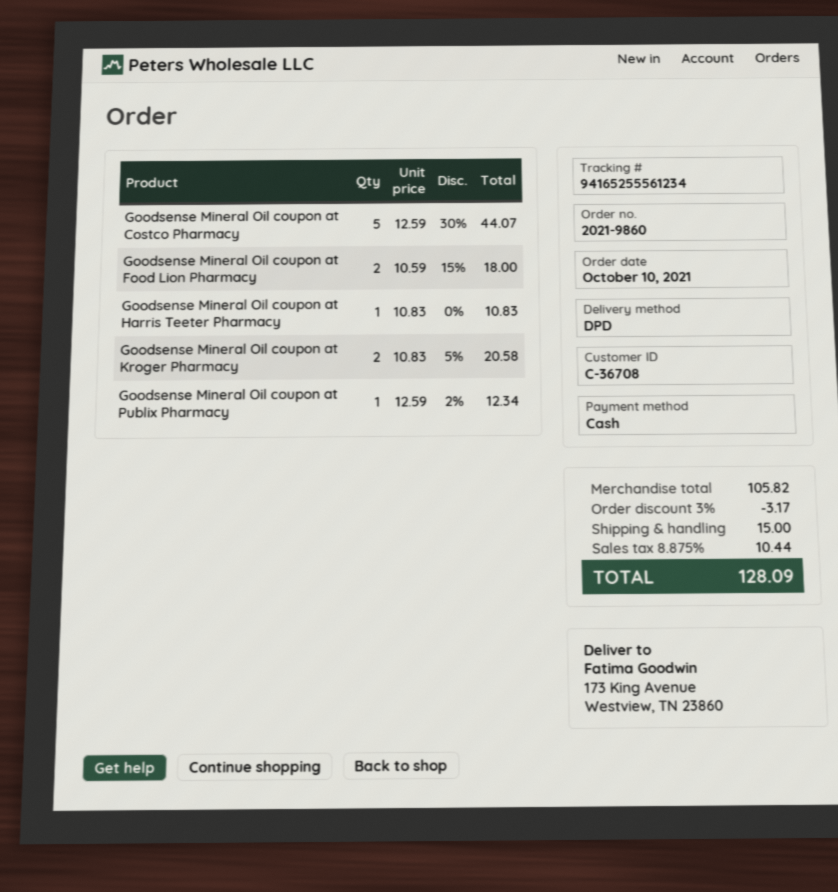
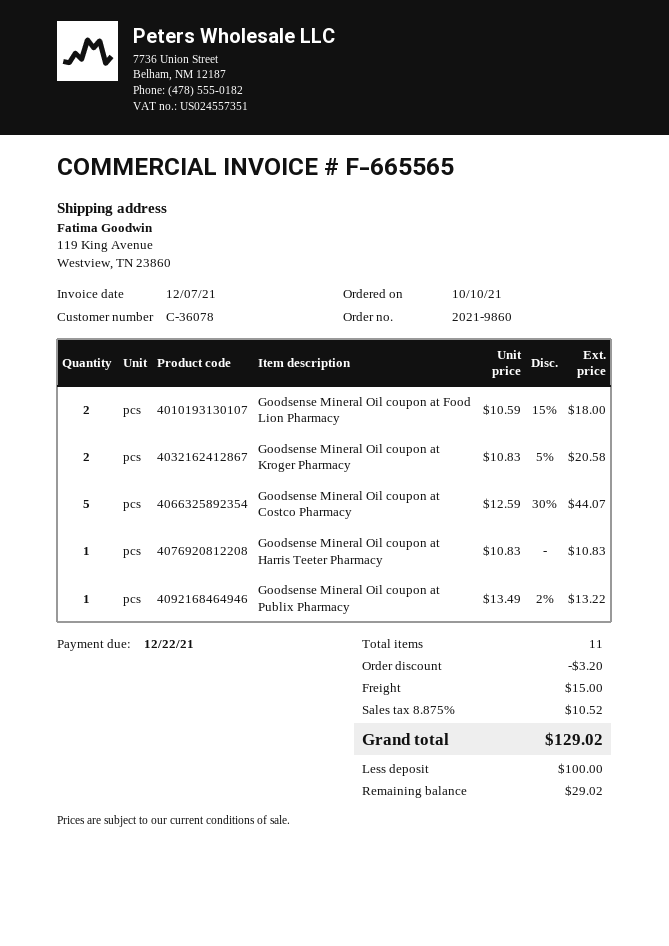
customer number: C-36708 -> C-36078
ship to: 173 King Avenue, Westview, TN 23860 -> 119 King Avenue, Westview, TN 23860
Goodsense Mineral Oil coupon at Publix Pharmacy: 1 x 12.59 - 2% = 12.34 -> 1 x 13.49 - 2% = 13.22
discount: 3.17 -> 3.20
tax: 8.875% = 10.44 -> 8.875% = 10.52
total: 128.09 -> 129.02

